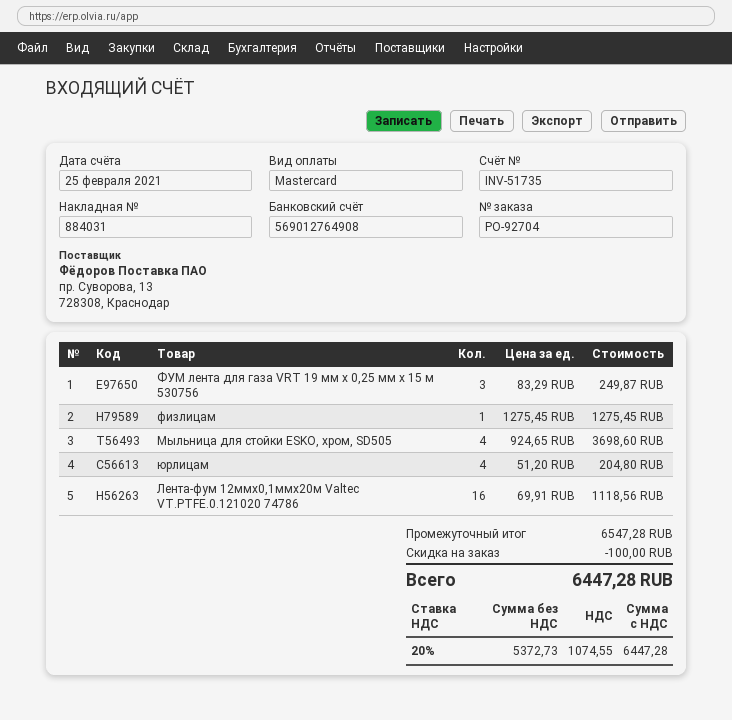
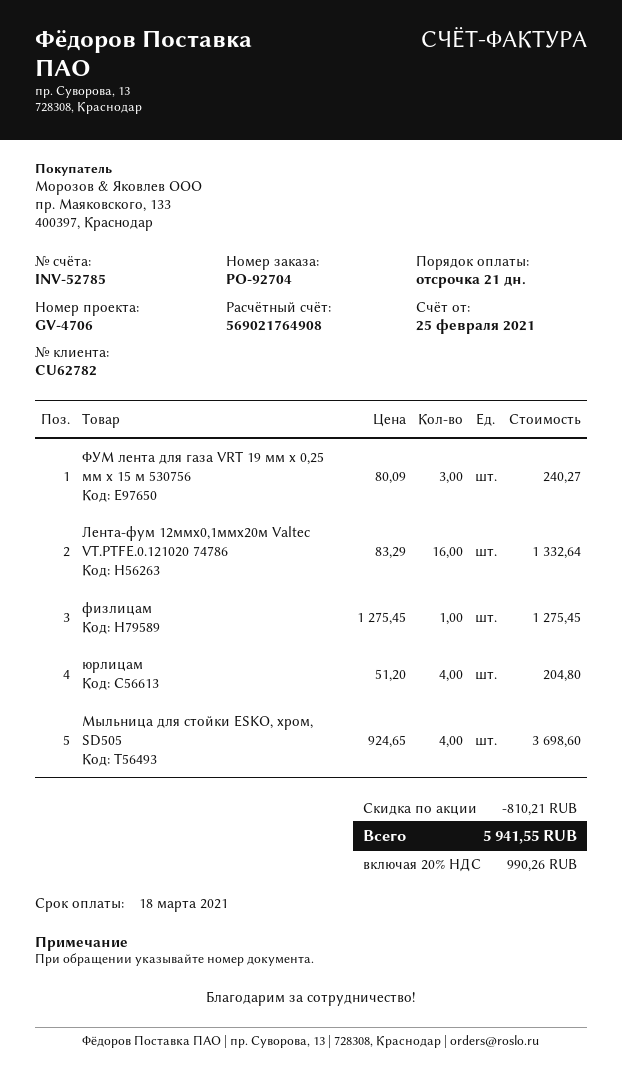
invoice number: INV-51735 -> INV-52785
bank account: 569012764908 -> 569021764908
ФУМ лента для газа VRT 19 мм х 0,25 мм х 15 м 530756: 3 x 83.29 = 249.87 -> 3 x 80.09 = 240.27
Лента-фум 12ммх0,1ммх20м Valtec VT.PTFE.0.121020 74786: 16 x 69.91 = 1118.56 -> 16 x 83.29 = 1332.64
discount: 100.00 -> 810.21
tax: 20% = 1074.55 -> 20% = 990.26
total: 6447.28 -> 5941.55

